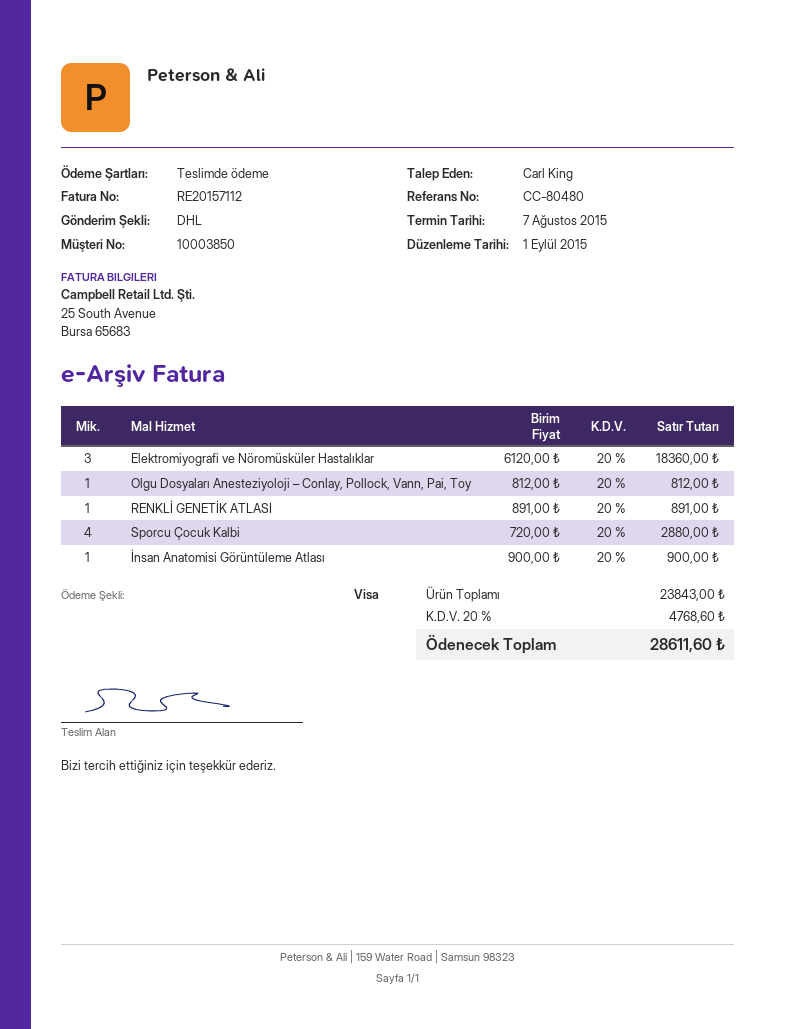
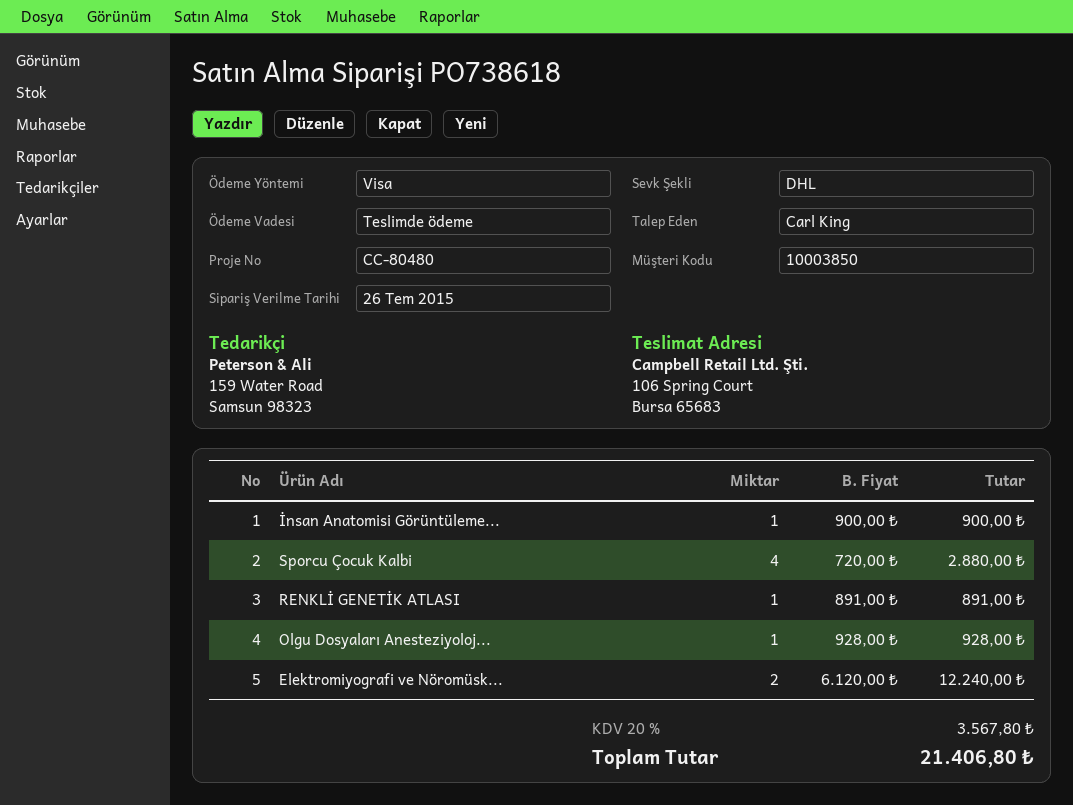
Elektromiyografi ve Nöromüsküler Hastalıklar: 3 x 6120.00 = 18360.00 -> 2 x 6120.00 = 12240.00
Olgu Dosyaları Anesteziyoloji – Conlay, Pollock, Vann, Pai, Toy: 1 x 812.00 = 812.00 -> 1 x 928.00 = 928.00
tax: 20% = 4768.60 -> 20% = 3567.80
total: 28611.60 -> 21406.80

